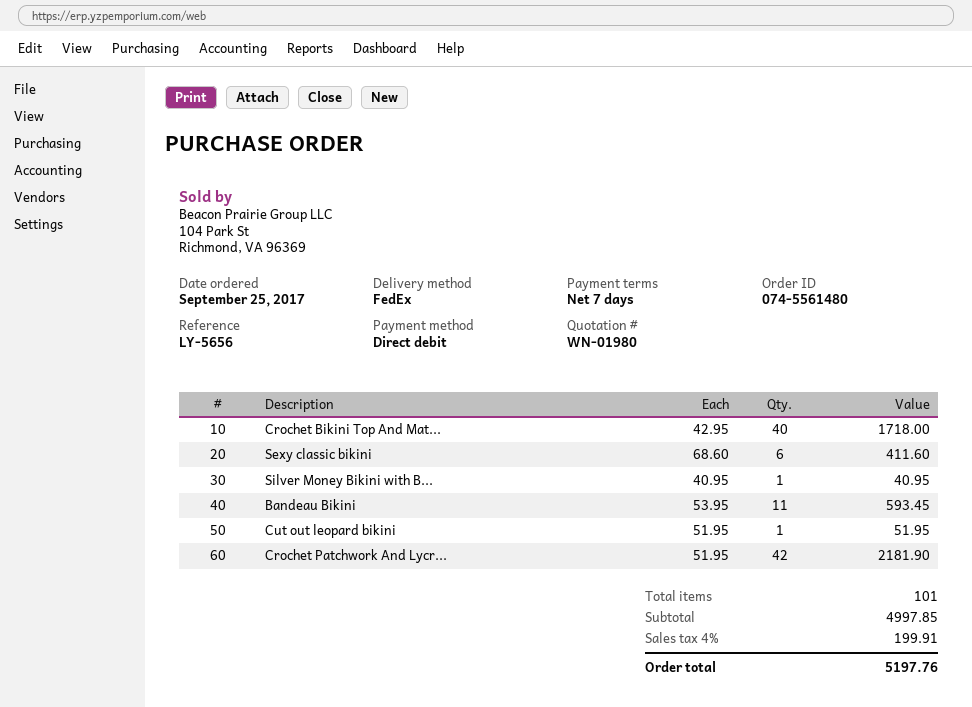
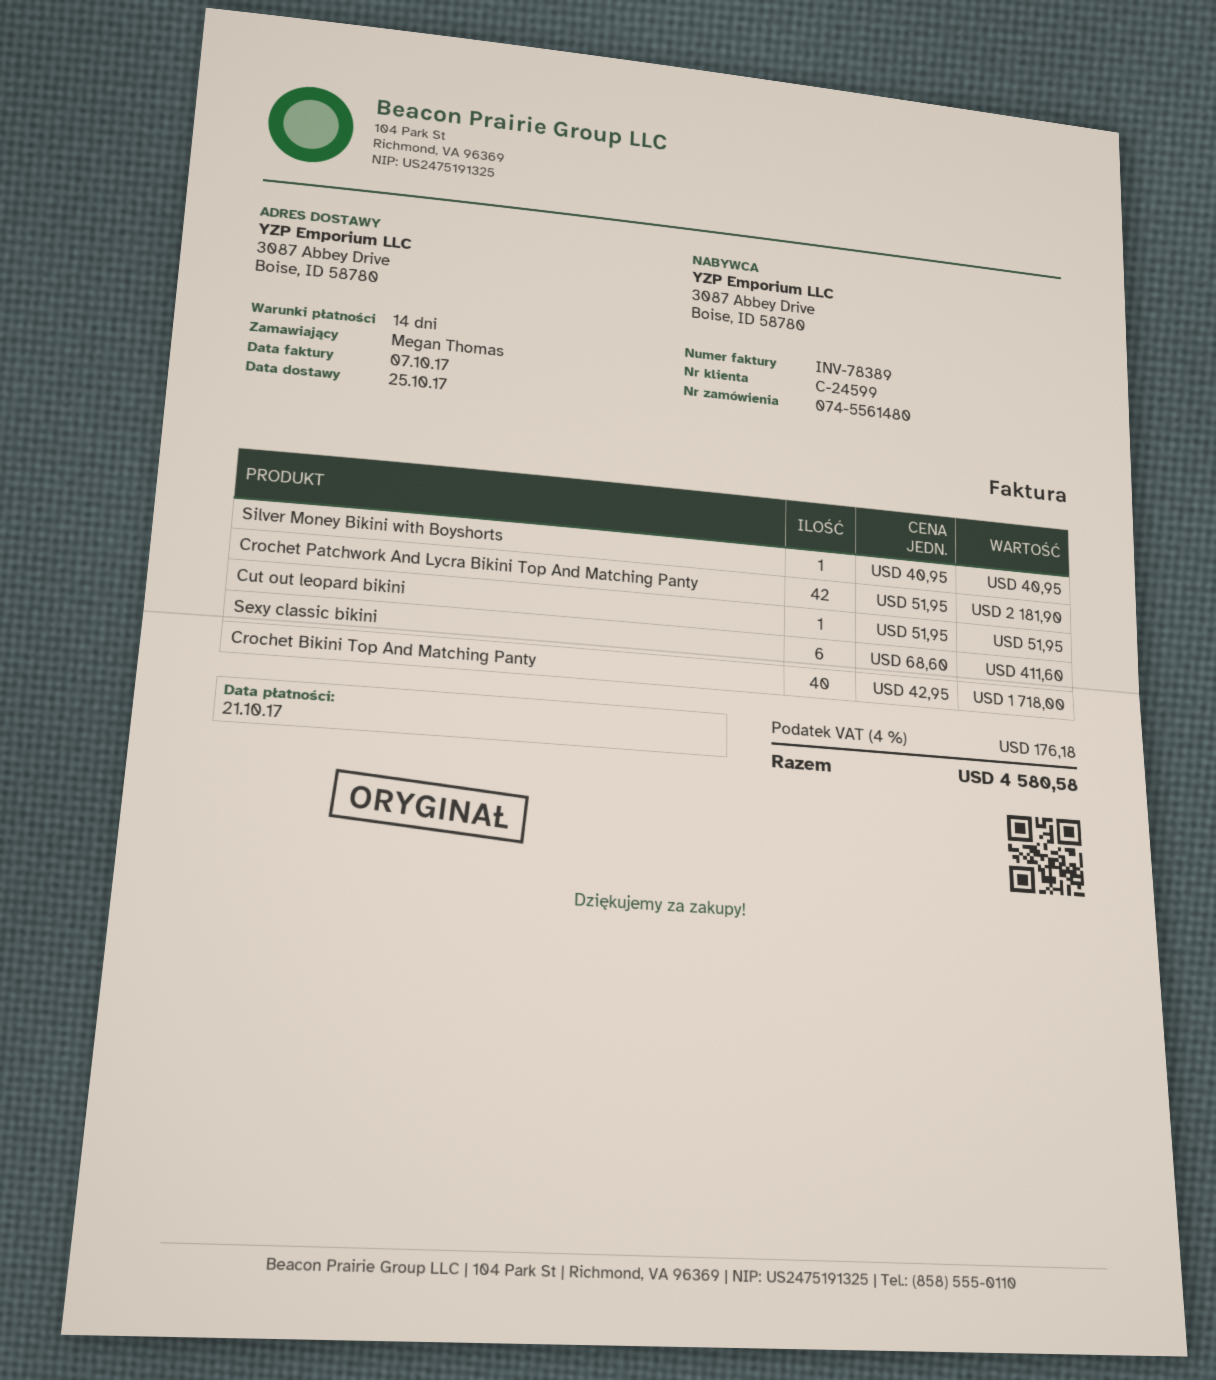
payment terms: 7 days -> 14 days
Bandeau Bikini: 11 x 53.95 = 593.45 -> none
tax: 4% = 199.91 -> 4% = 176.18
total: 5197.76 -> 4580.58

